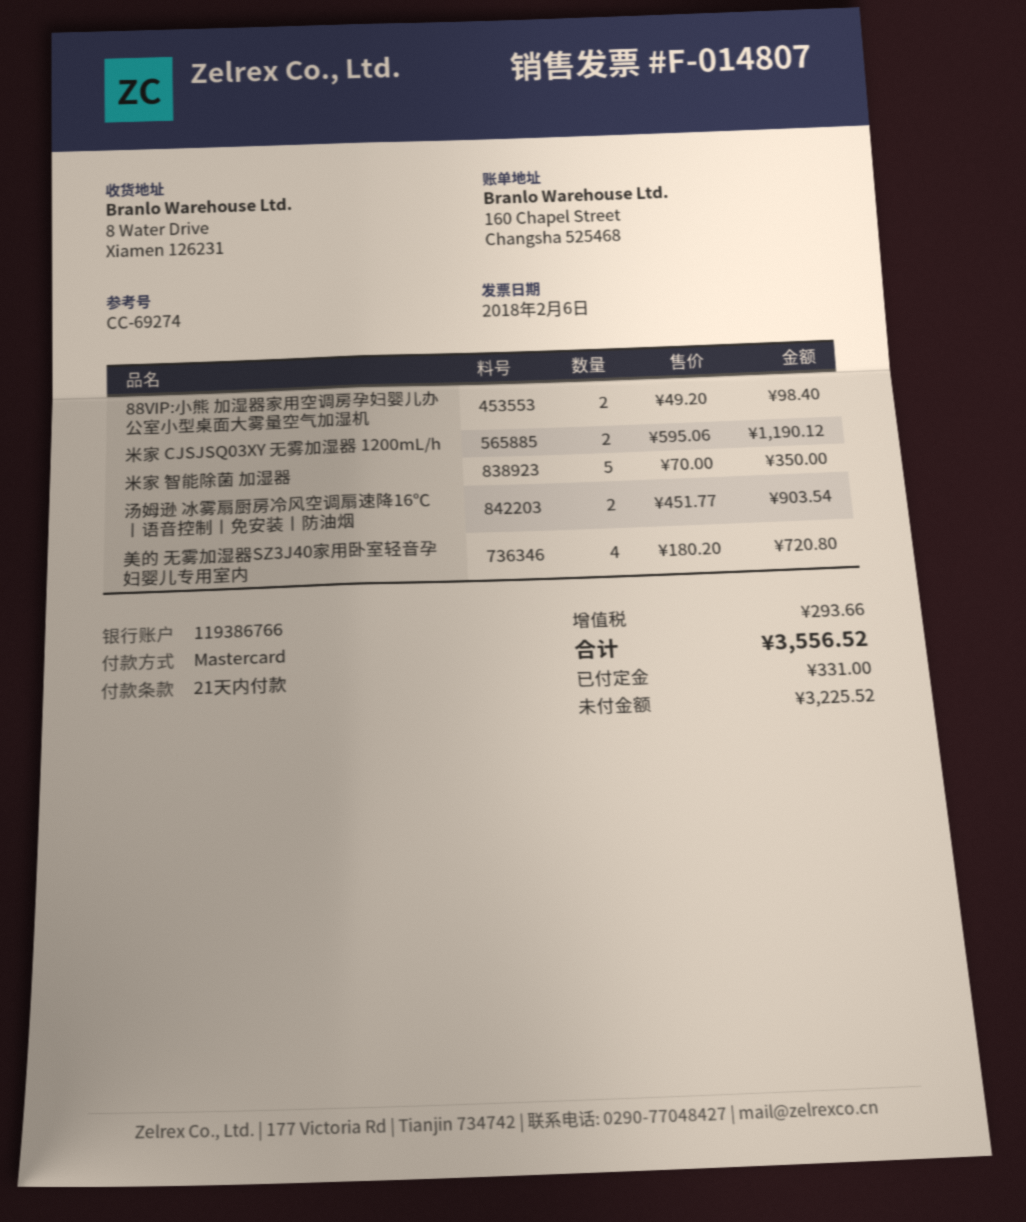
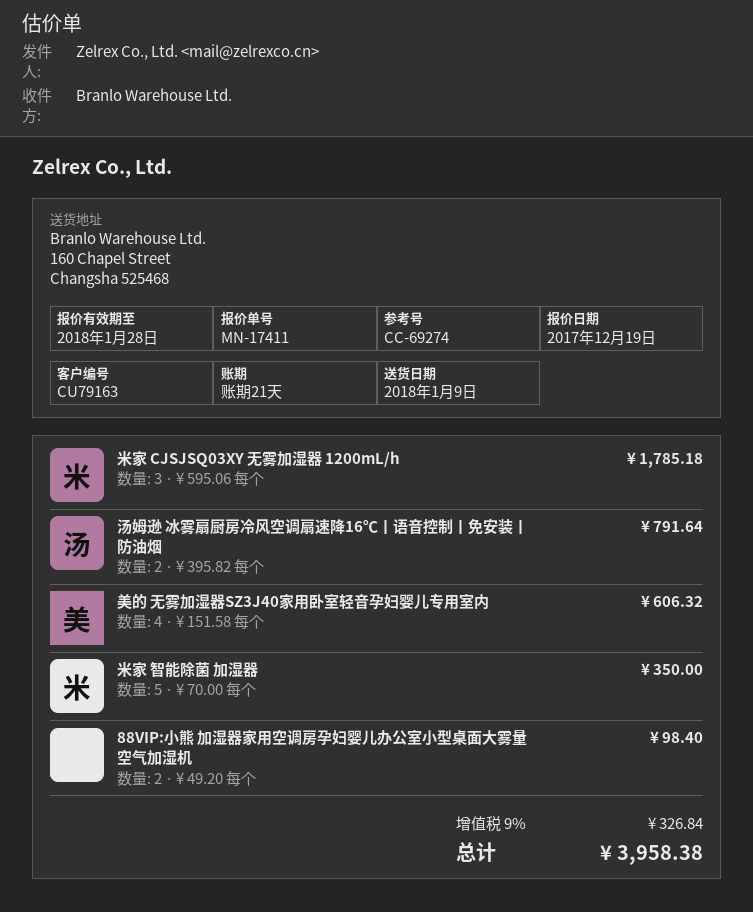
ship to: 8 Water Drive, Xiamen 126231 -> 160 Chapel Street, Changsha 525468
米家 CJSJSQ03XY 无雾加湿器 1200mL/h: 2 x 595.06 = 1190.12 -> 3 x 595.06 = 1785.18
汤姆逊 冰雾扇厨房冷风空调扇速降16℃丨语音控制丨免安装丨防油烟: 2 x 451.77 = 903.54 -> 2 x 395.82 = 791.64
美的 无雾加湿器SZ3J40家用卧室轻音孕妇婴儿专用室内: 4 x 180.20 = 720.80 -> 4 x 151.58 = 606.32
tax: 293.66 -> 326.84
total: 3556.52 -> 3958.38

